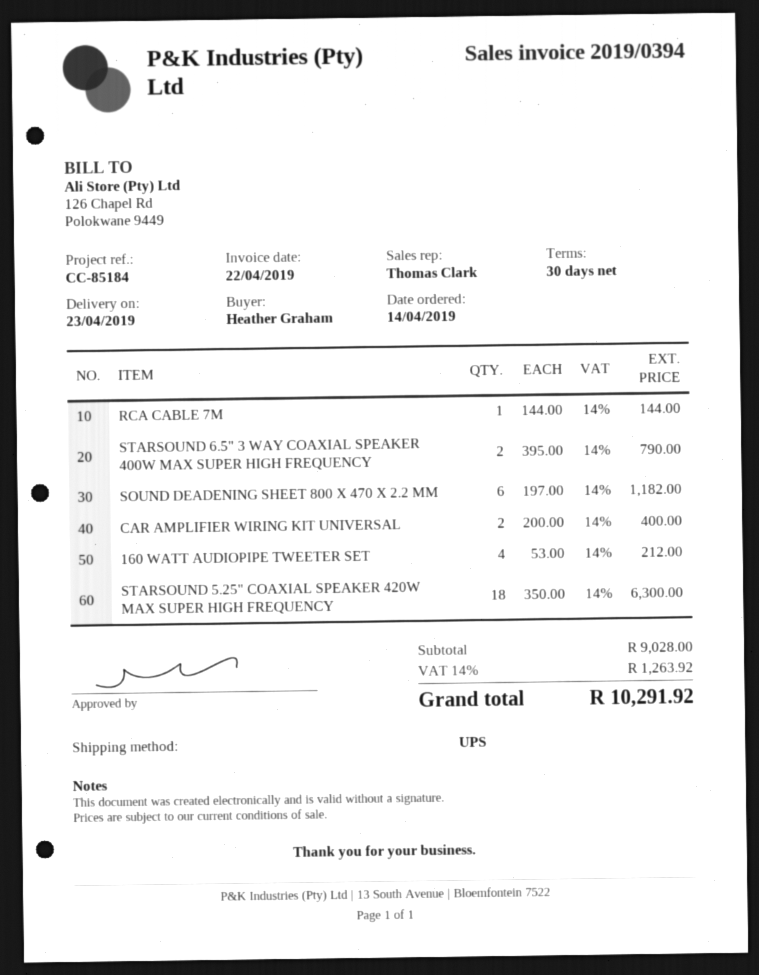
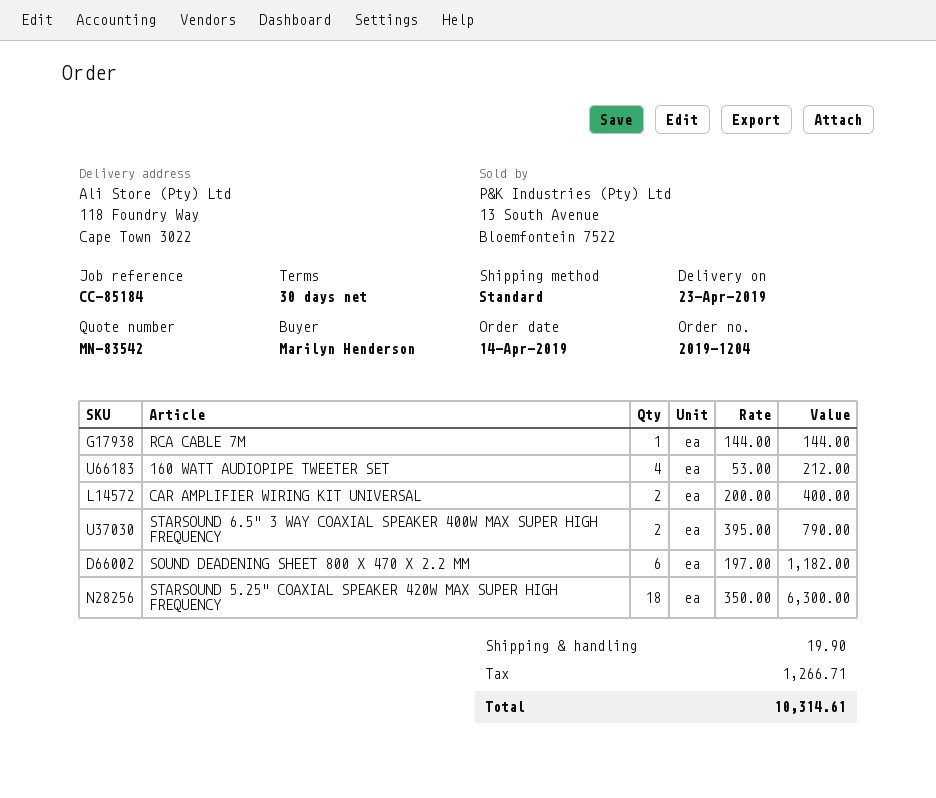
ordered by: Heather Graham -> Marilyn Henderson
shipping method: UPS -> standard
shipping: none -> 19.90
tax: 1263.92 -> 1266.71
total: 10291.92 -> 10314.61

